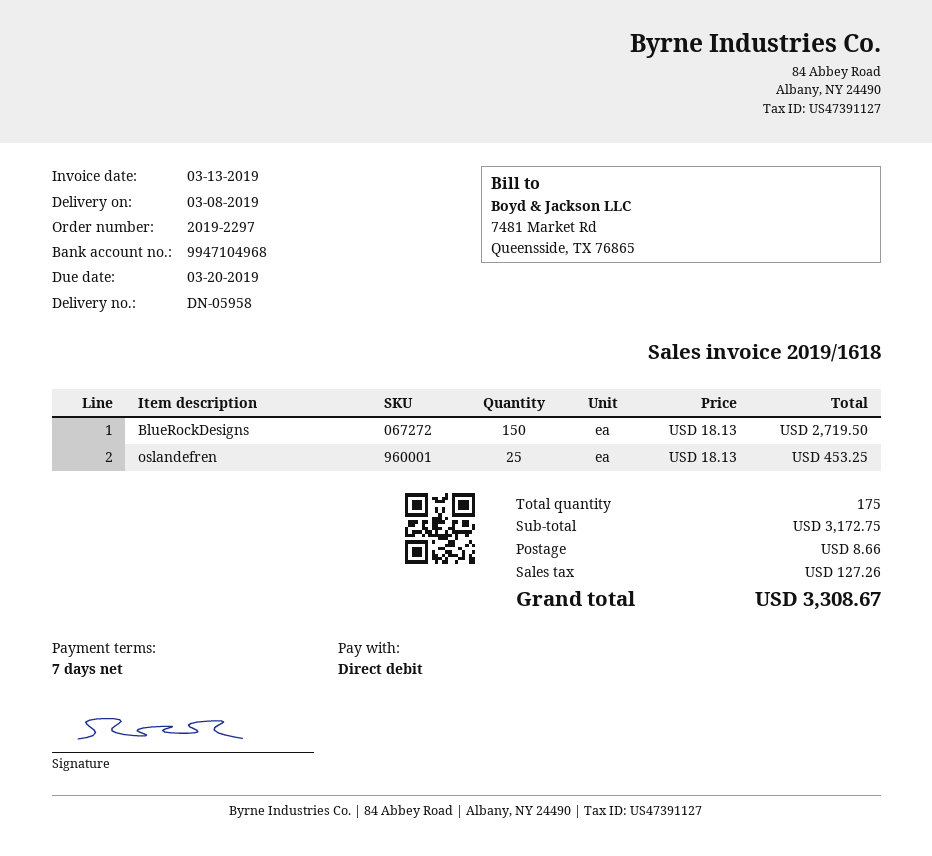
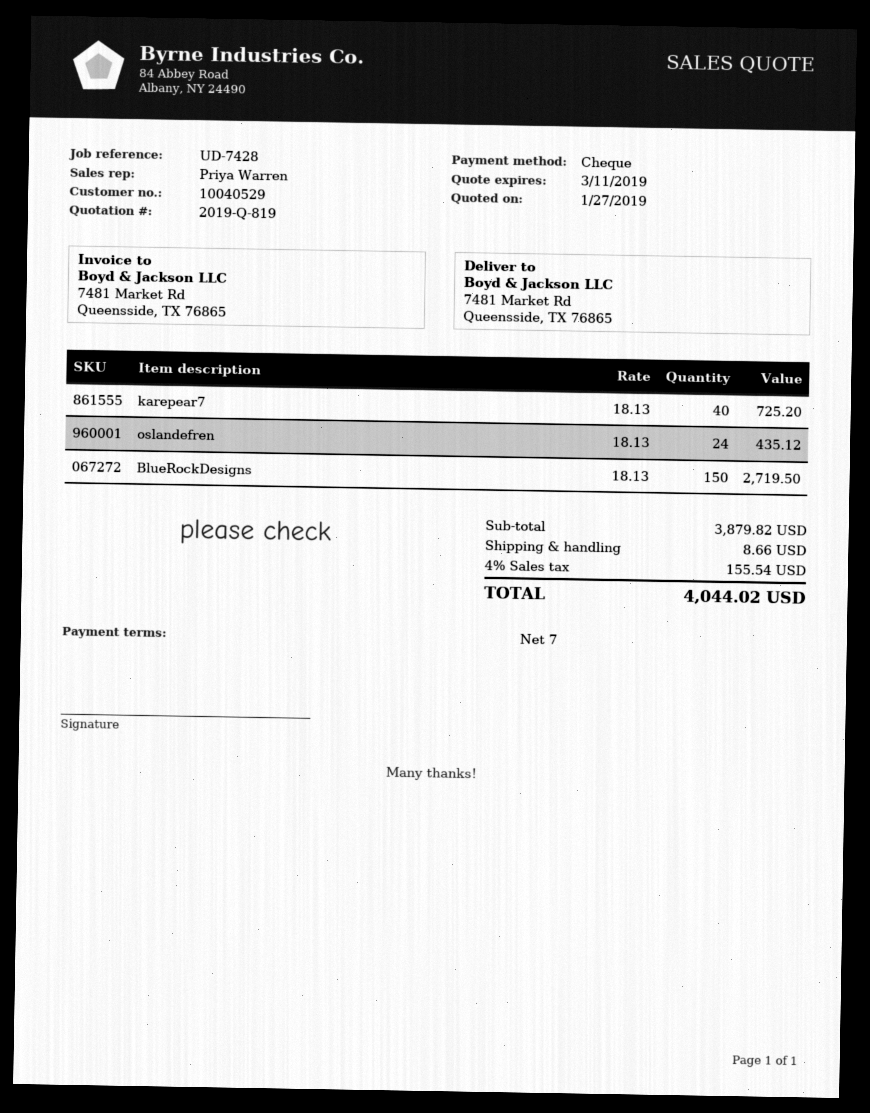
payment method: direct debit -> cheque
oslandefren: 25 x 18.13 = 453.25 -> 24 x 18.13 = 435.12
karepear7: none -> 40 x 18.13 = 725.20
subtotal: 3172.75 -> 3879.82
tax: 127.26 -> 155.54
total: 3308.67 -> 4044.02

